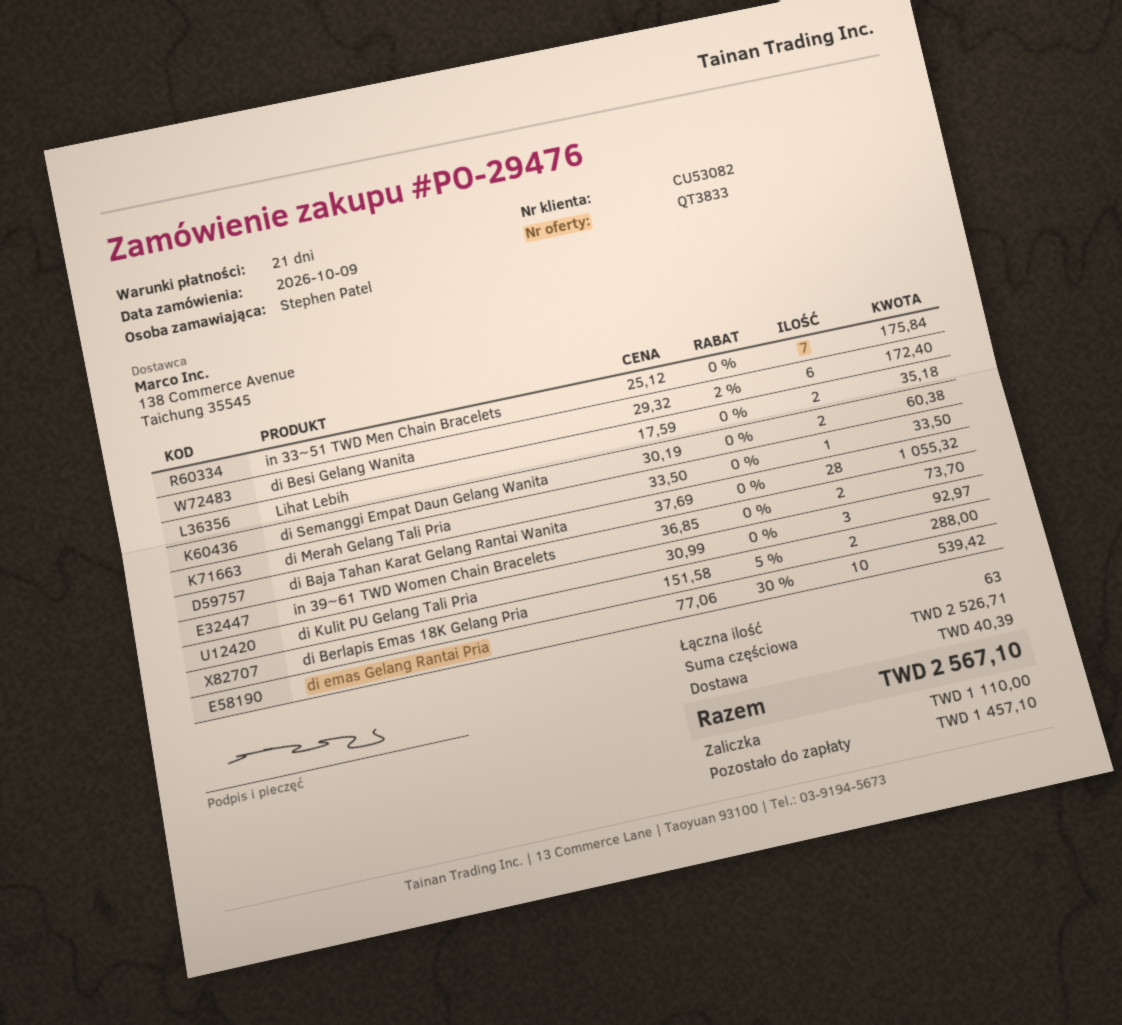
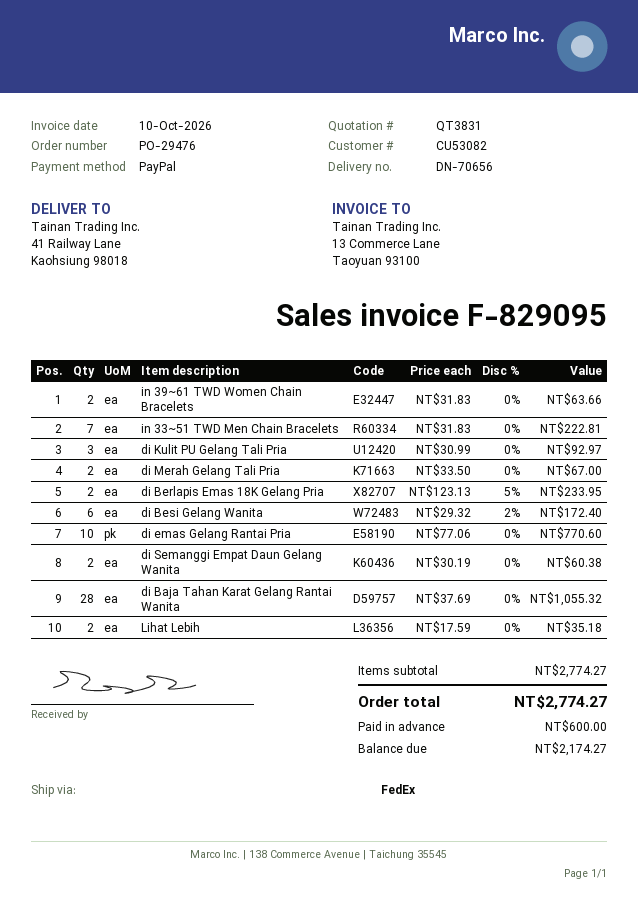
quote number: QT3833 -> QT3831
in 33~51 TWD Men Chain Bracelets: 7 x 25.12 = 175.84 -> 7 x 31.83 = 222.81
di Merah Gelang Tali Pria: 1 x 33.50 = 33.50 -> 2 x 33.50 = 67.00
in 39~61 TWD Women Chain Bracelets: 2 x 36.85 = 73.70 -> 2 x 31.83 = 63.66
di Berlapis Emas 18K Gelang Pria: 2 x 151.58 - 5% = 288.00 -> 2 x 123.13 - 5% = 233.95
di emas Gelang Rantai Pria: 10 x 77.06 - 30% = 539.42 -> 10 x 77.06 = 770.60
subtotal: 2526.71 -> 2774.27
shipping: 40.39 -> none
total: 2567.10 -> 2774.27
deposit: 1110.00 -> 600.00
balance: 1457.10 -> 2174.27

